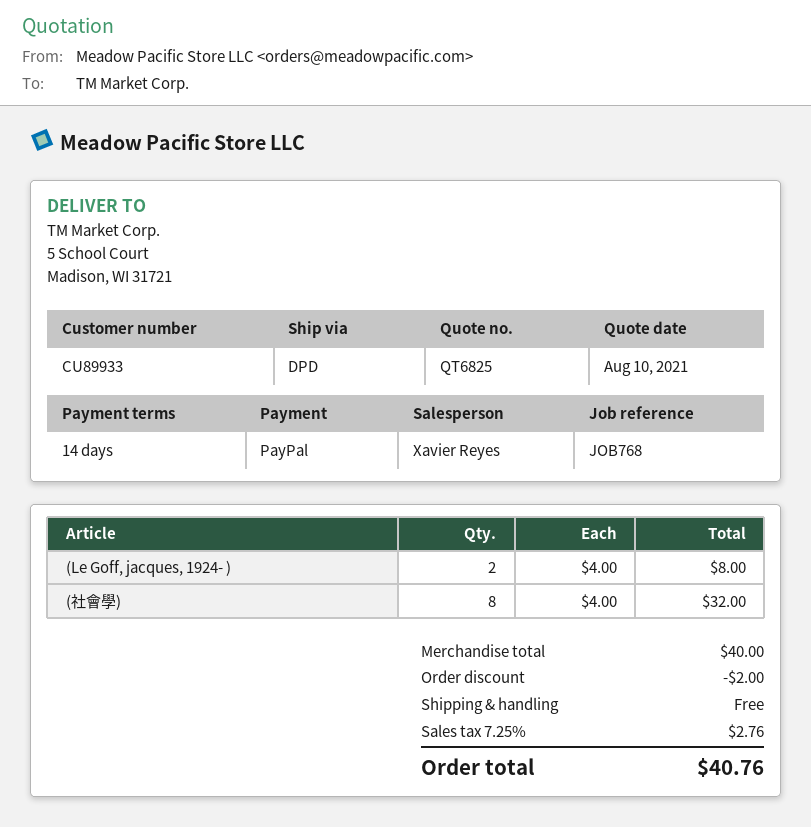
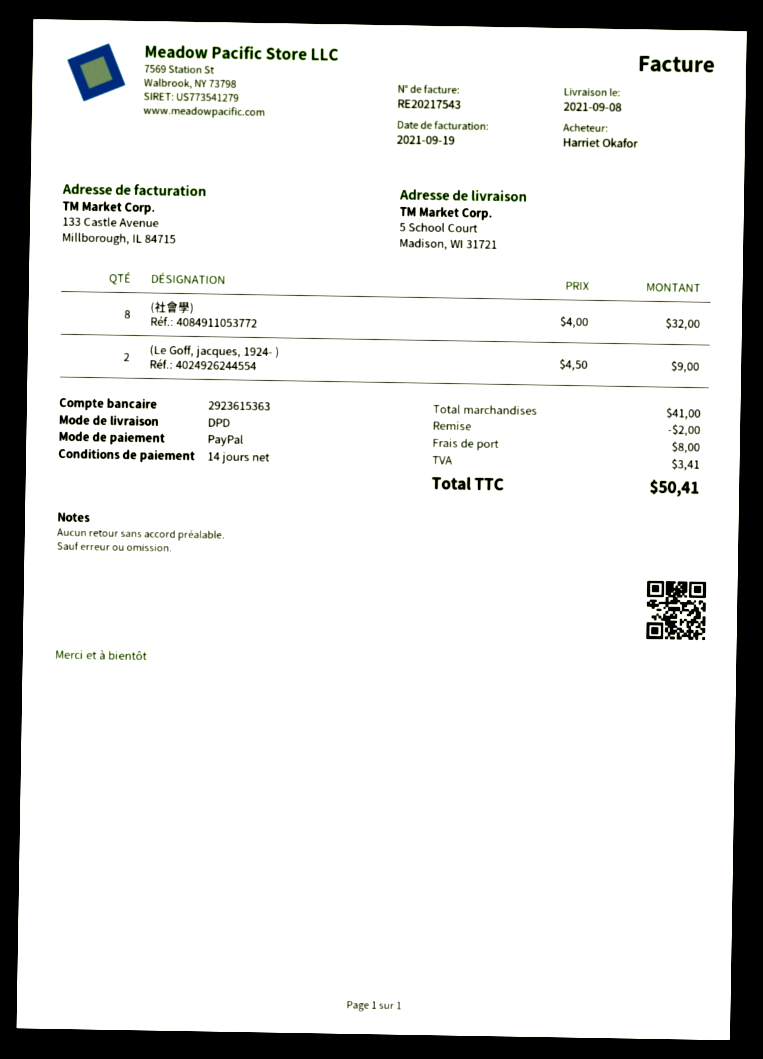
(Le Goff, jacques, 1924- ): 2 x 4.00 = 8.00 -> 2 x 4.50 = 9.00
subtotal: 40.00 -> 41.00
shipping: 0.00 -> 8.00
tax: 2.76 -> 3.41
total: 40.76 -> 50.41

